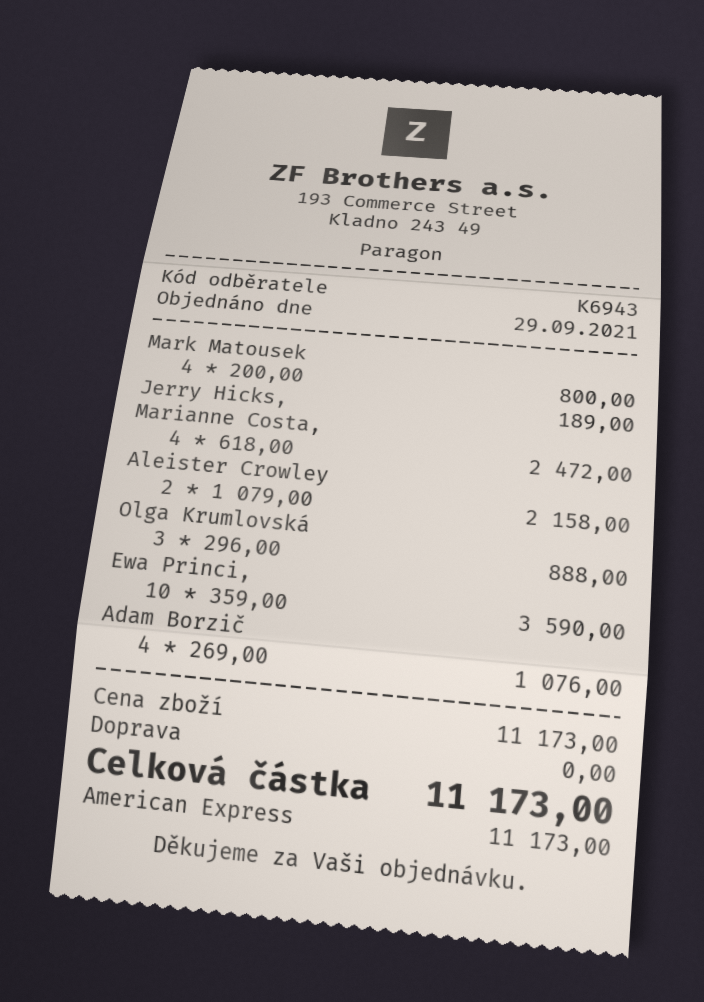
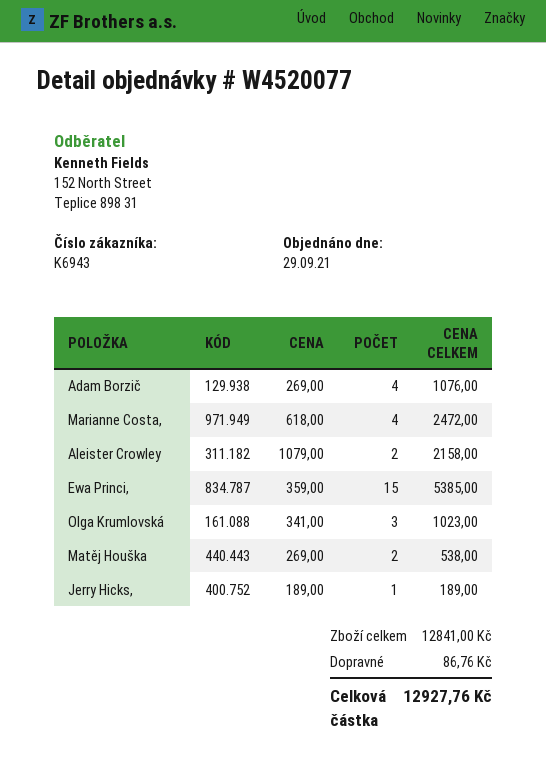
Mark Matousek: 4 x 200.00 = 800.00 -> none
Olga Krumlovská: 3 x 296.00 = 888.00 -> 3 x 341.00 = 1023.00
Ewa Princi,: 10 x 359.00 = 3590.00 -> 15 x 359.00 = 5385.00
Matěj Houška: none -> 2 x 269.00 = 538.00
subtotal: 11173.00 -> 12841.00
shipping: 0.00 -> 86.76
total: 11173.00 -> 12927.76

